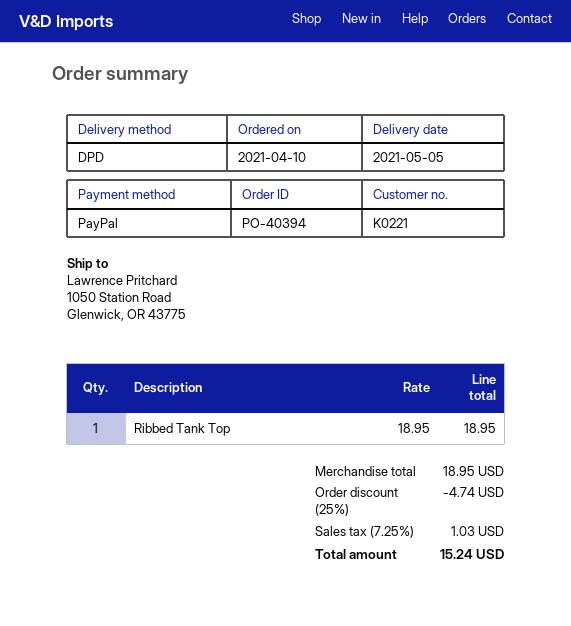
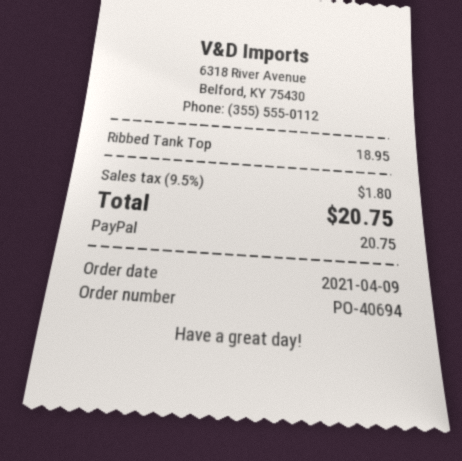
order number: PO-40394 -> PO-40694
order date: 2021-04-10 -> 2021-04-09
discount: 25% = 4.74 -> none
tax: 7.25% = 1.03 -> 9.5% = 1.80
total: 15.24 -> 20.75

